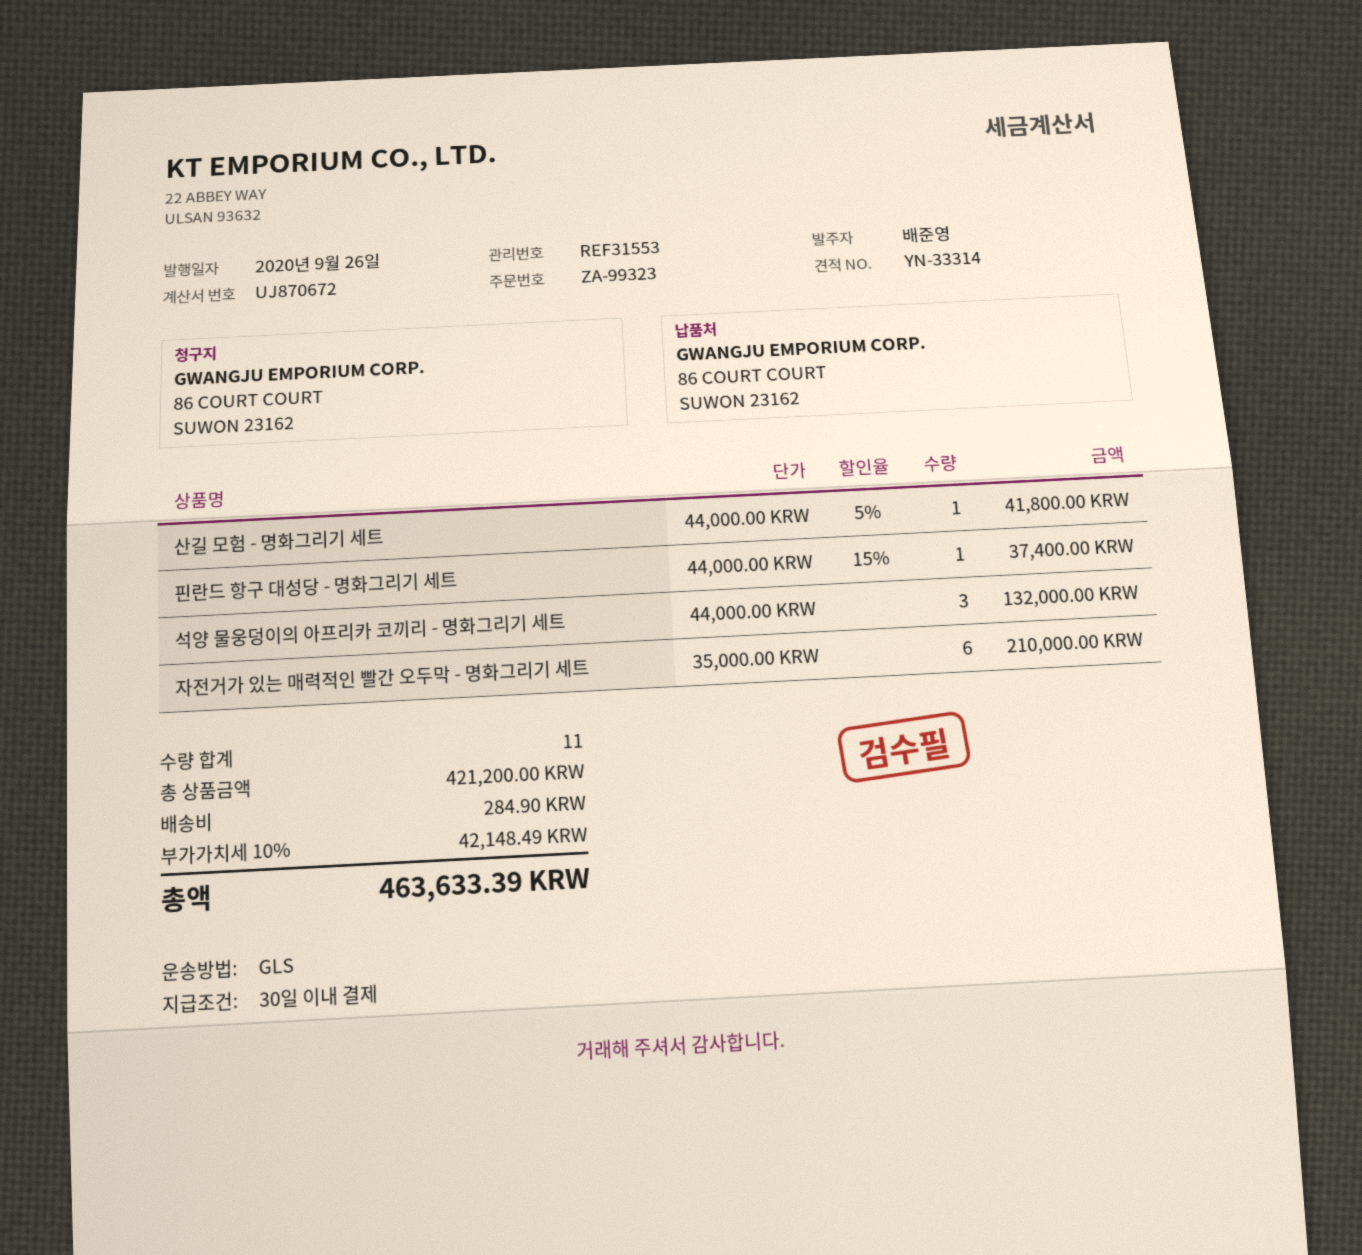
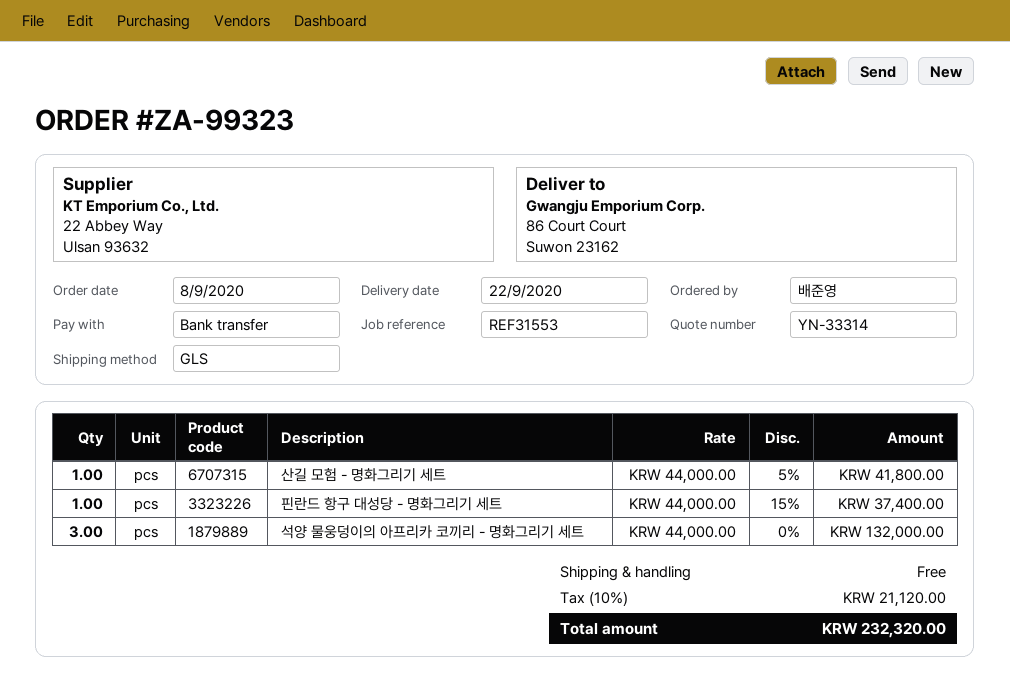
자전거가 있는 매력적인 빨간 오두막 - 명화그리기 세트: 6 x 35000.00 = 210000.00 -> none
shipping: 284.90 -> 0.00
tax: 10% = 42148.49 -> 10% = 21120.00
total: 463633.39 -> 232320.00

